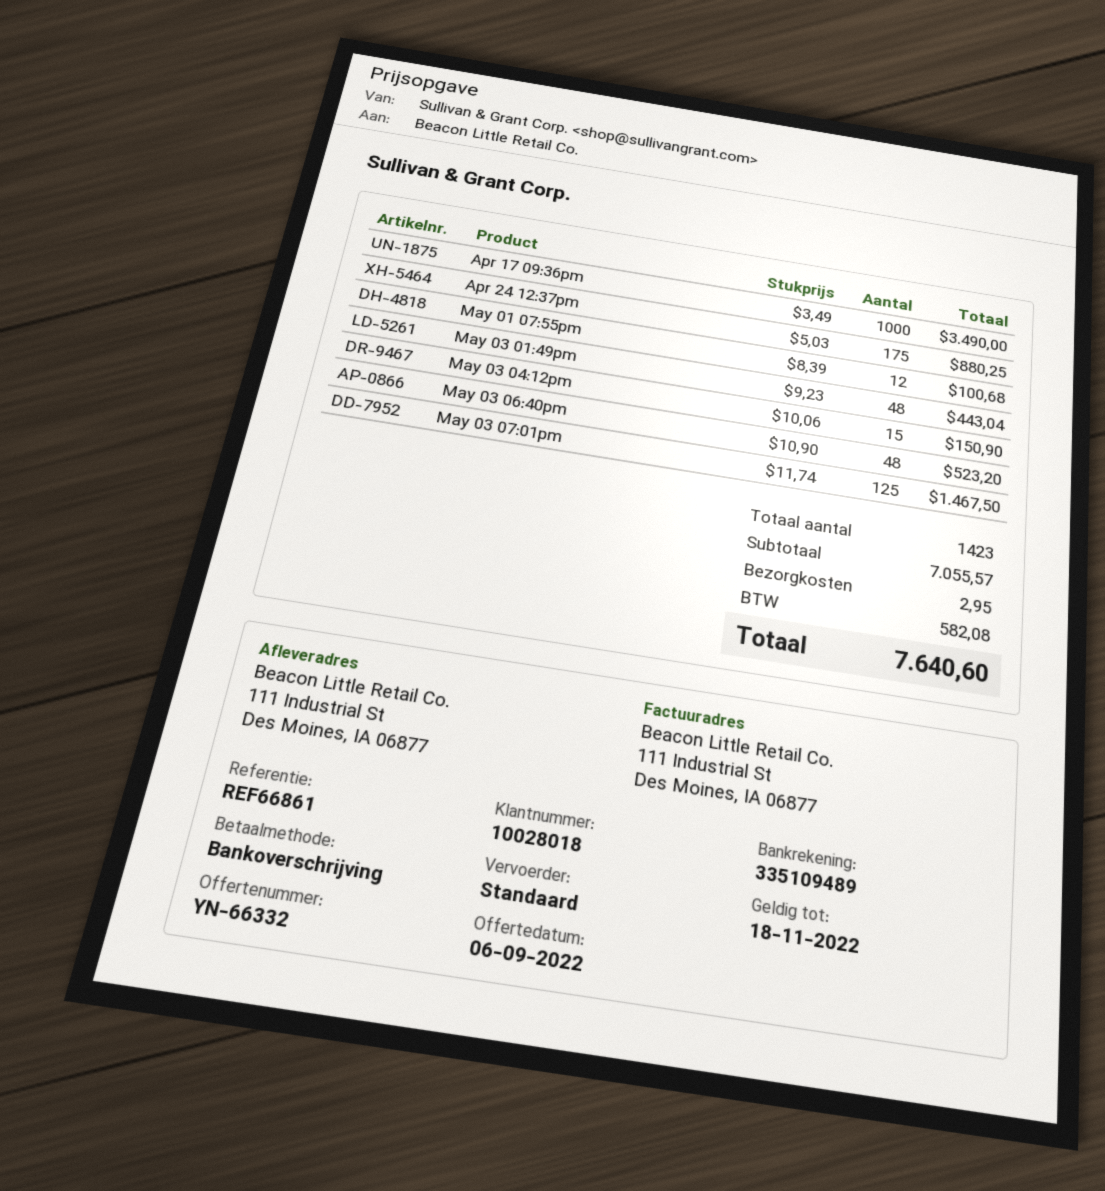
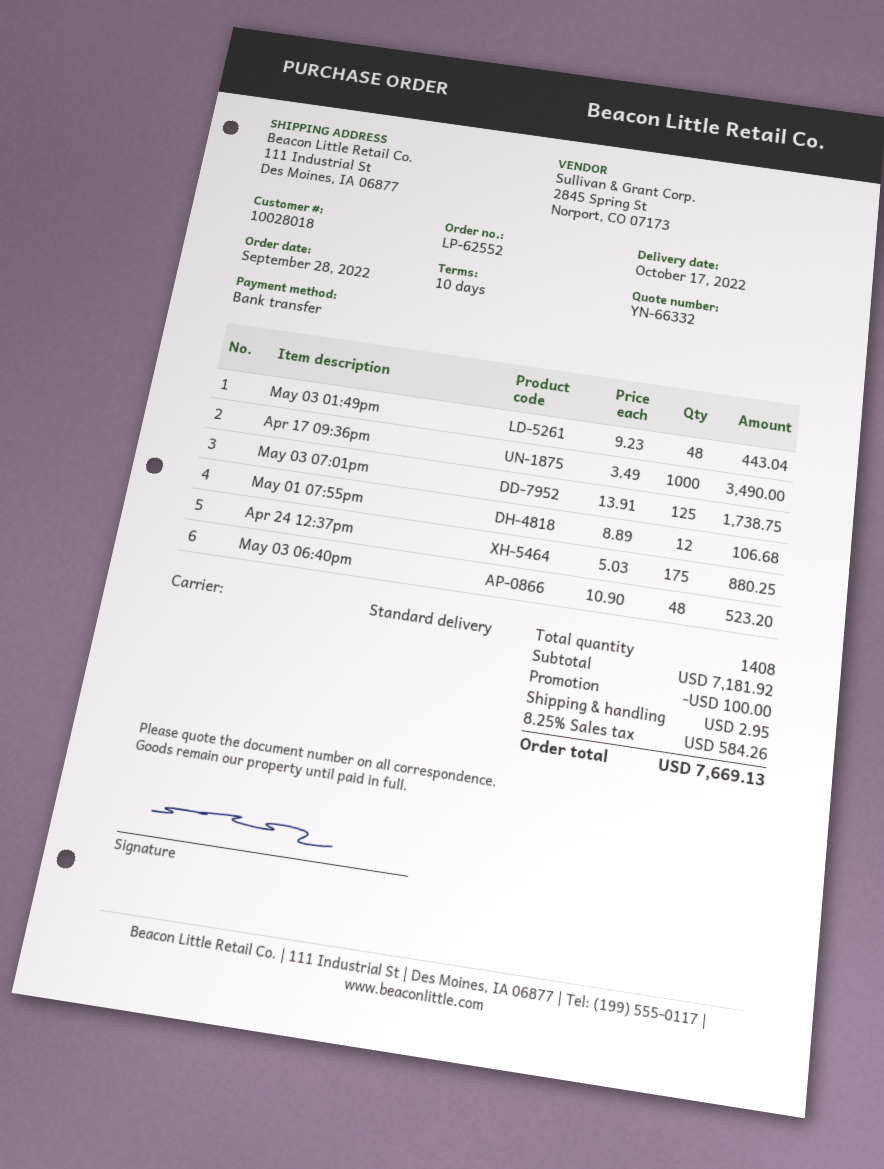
May 01 07:55pm: 12 x 8.39 = 100.68 -> 12 x 8.89 = 106.68
May 03 04:12pm: 15 x 10.06 = 150.90 -> none
May 03 07:01pm: 125 x 11.74 = 1467.50 -> 125 x 13.91 = 1738.75
total quantity: 1423 -> 1408
subtotal: 7055.57 -> 7181.92
discount: none -> 100.00
tax: 582.08 -> 584.26
total: 7640.60 -> 7669.13

